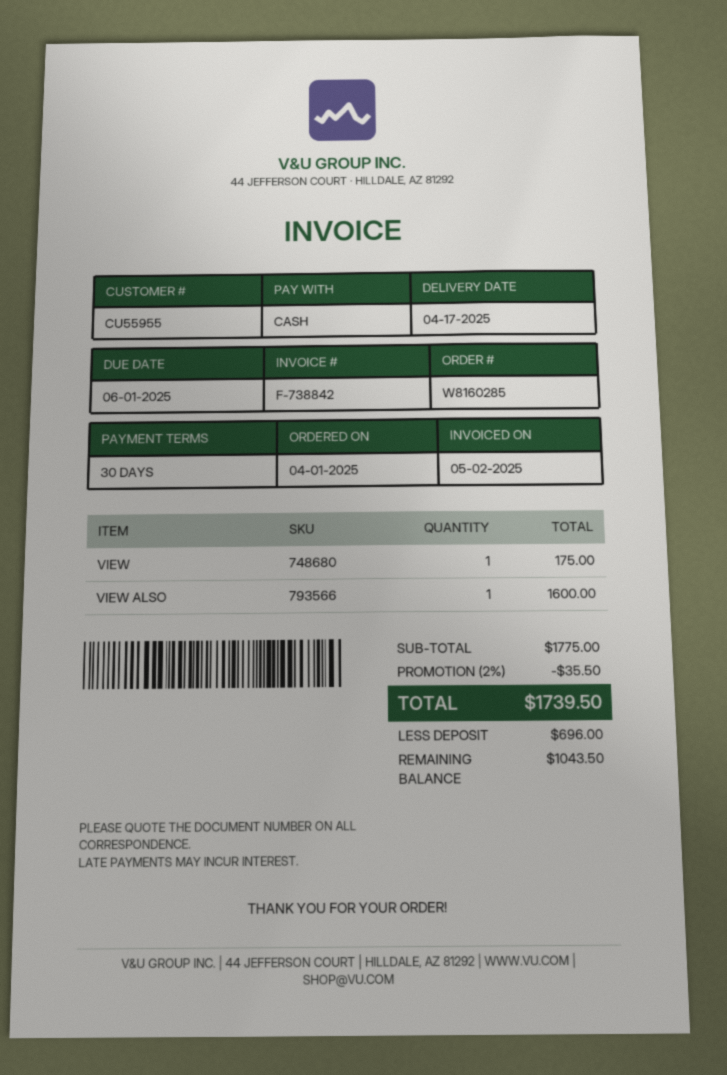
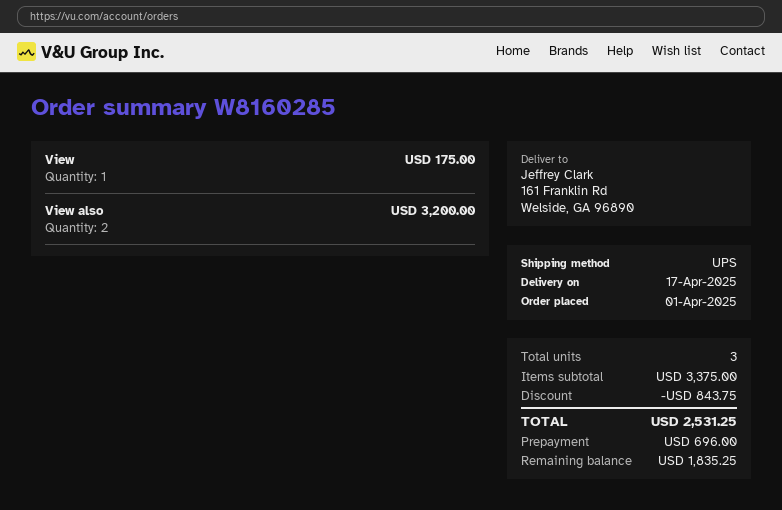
VIEW ALSO: 1 for 1600.00 -> 2 for 3200.00
subtotal: 1775.00 -> 3375.00
discount: 35.50 -> 843.75
total: 1739.50 -> 2531.25
balance: 1043.50 -> 1835.25

